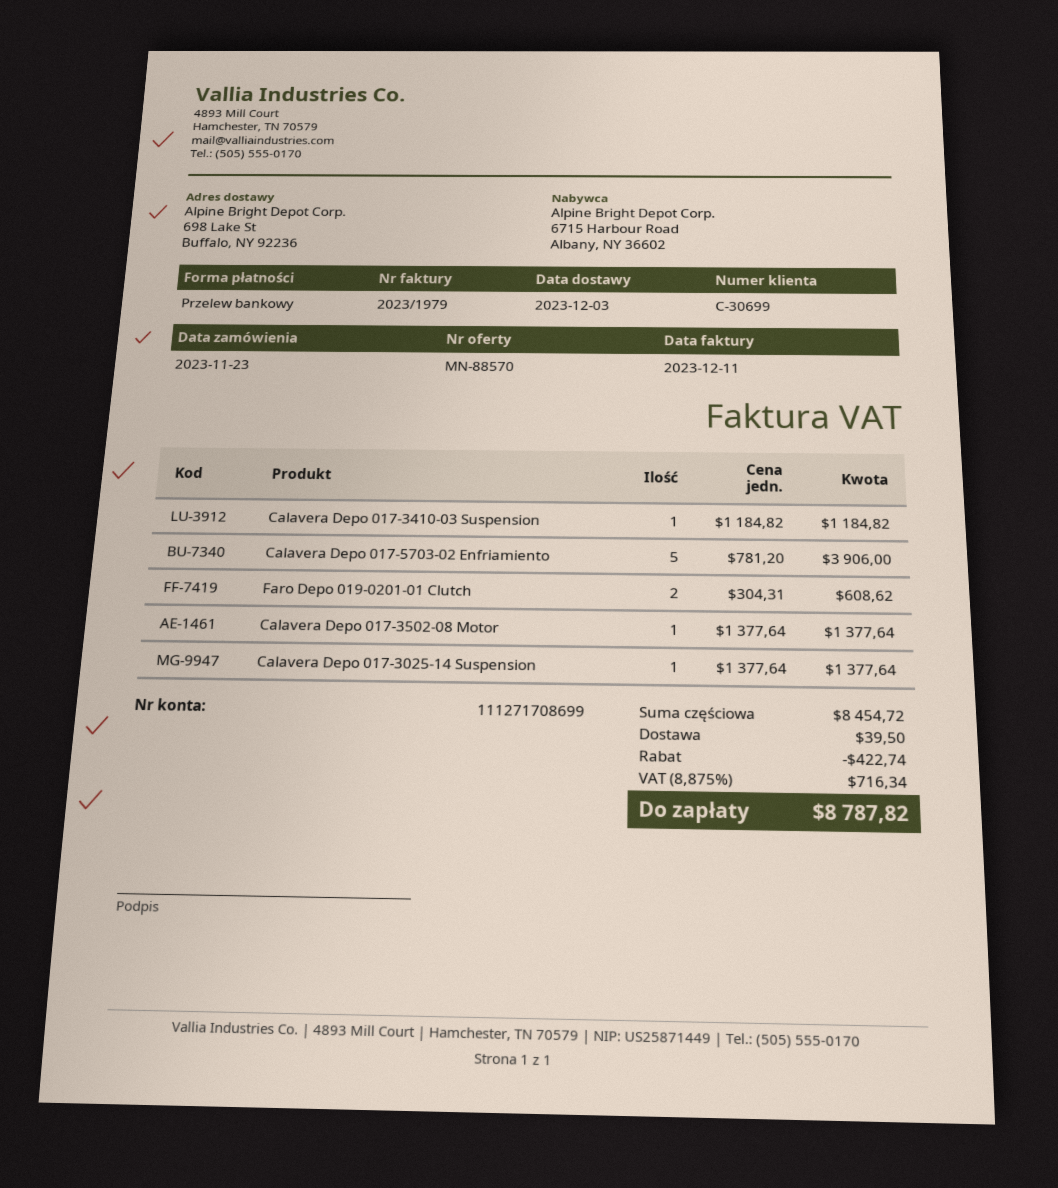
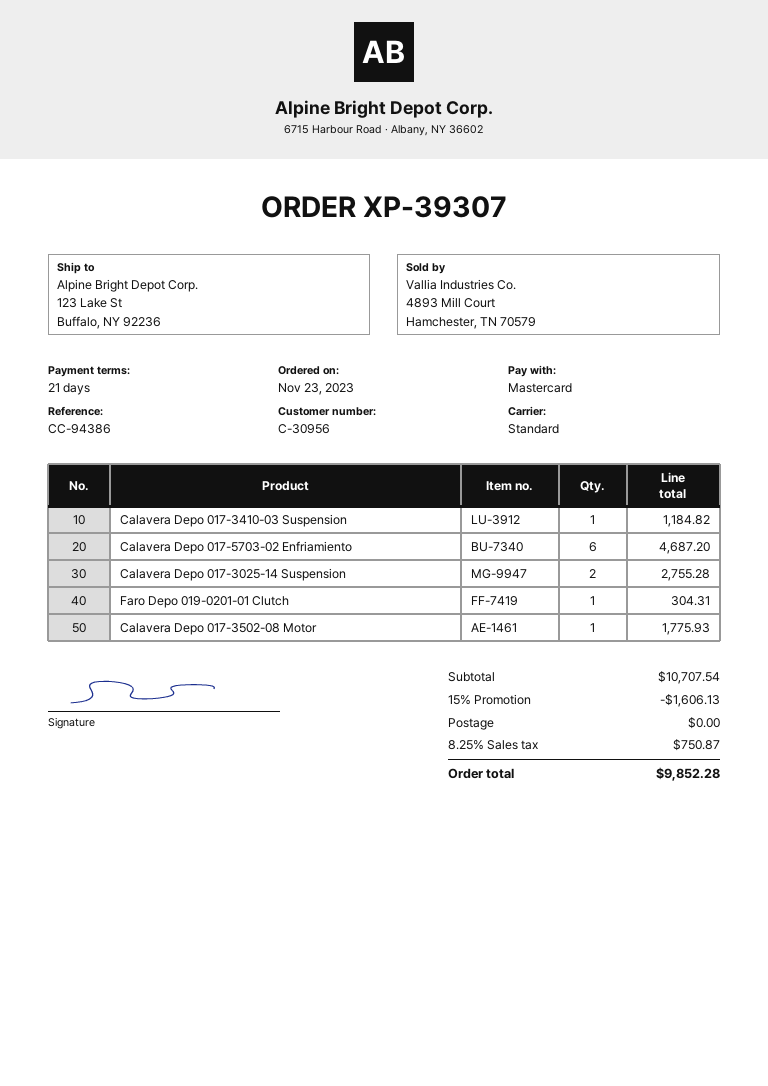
customer number: C-30699 -> C-30956
payment method: bank transfer -> Mastercard
ship to: 698 Lake St, Buffalo, NY 92236 -> 123 Lake St, Buffalo, NY 92236
Calavera Depo 017-5703-02 Enfriamiento: 5 for 3906.00 -> 6 for 4687.20
Faro Depo 019-0201-01 Clutch: 2 for 608.62 -> 1 for 304.31
Calavera Depo 017-3502-08 Motor: 1 for 1377.64 -> 1 for 1775.93
Calavera Depo 017-3025-14 Suspension: 1 for 1377.64 -> 2 for 2755.28
subtotal: 8454.72 -> 10707.54
discount: 422.74 -> 1606.13
shipping: 39.50 -> 0.00
tax: 8.875% = 716.34 -> 8.25% = 750.87
total: 8787.82 -> 9852.28

